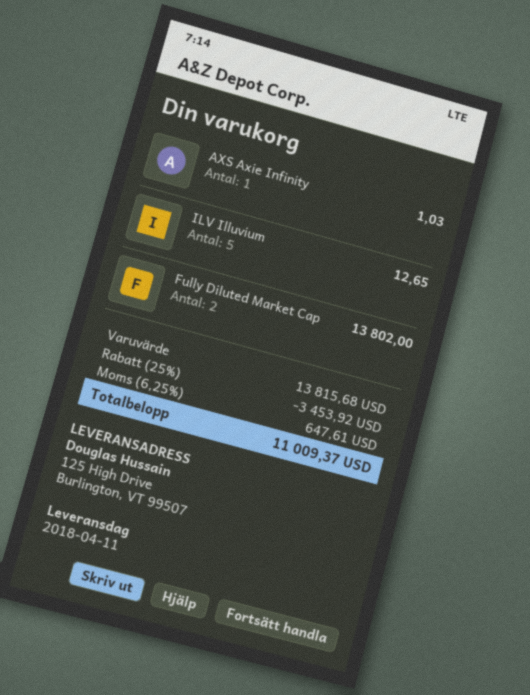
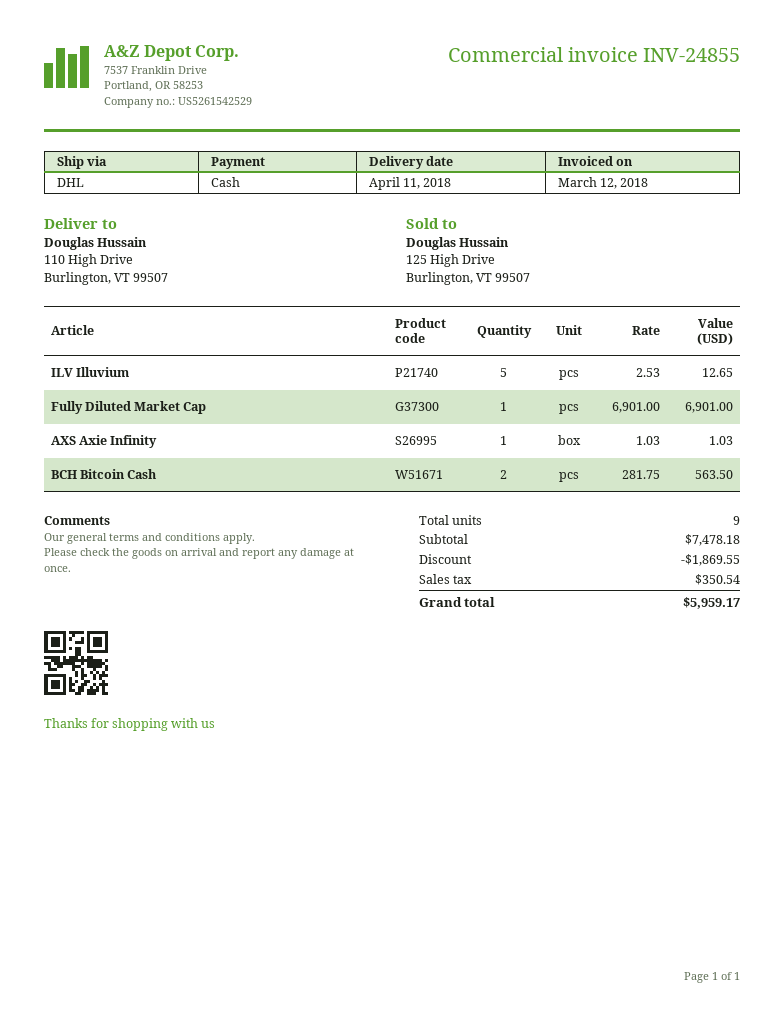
ship to: 125 High Drive, Burlington, VT 99507 -> 110 High Drive, Burlington, VT 99507
Fully Diluted Market Cap: 2 for 13802.00 -> 1 for 6901.00
BCH Bitcoin Cash: none -> 2 for 563.50
subtotal: 13815.68 -> 7478.18
discount: 3453.92 -> 1869.55
tax: 647.61 -> 350.54
total: 11009.37 -> 5959.17

